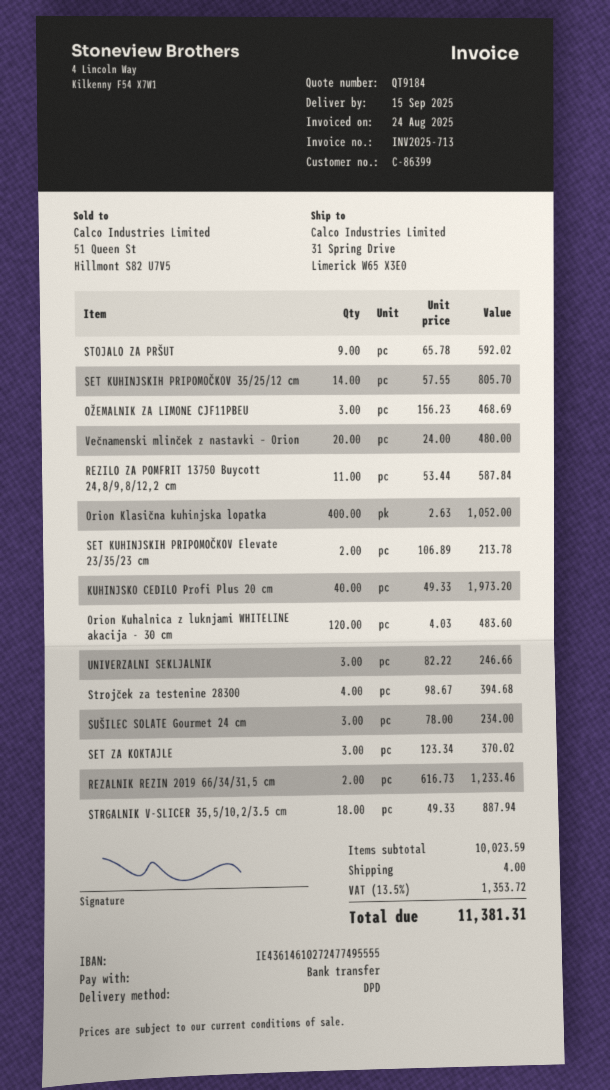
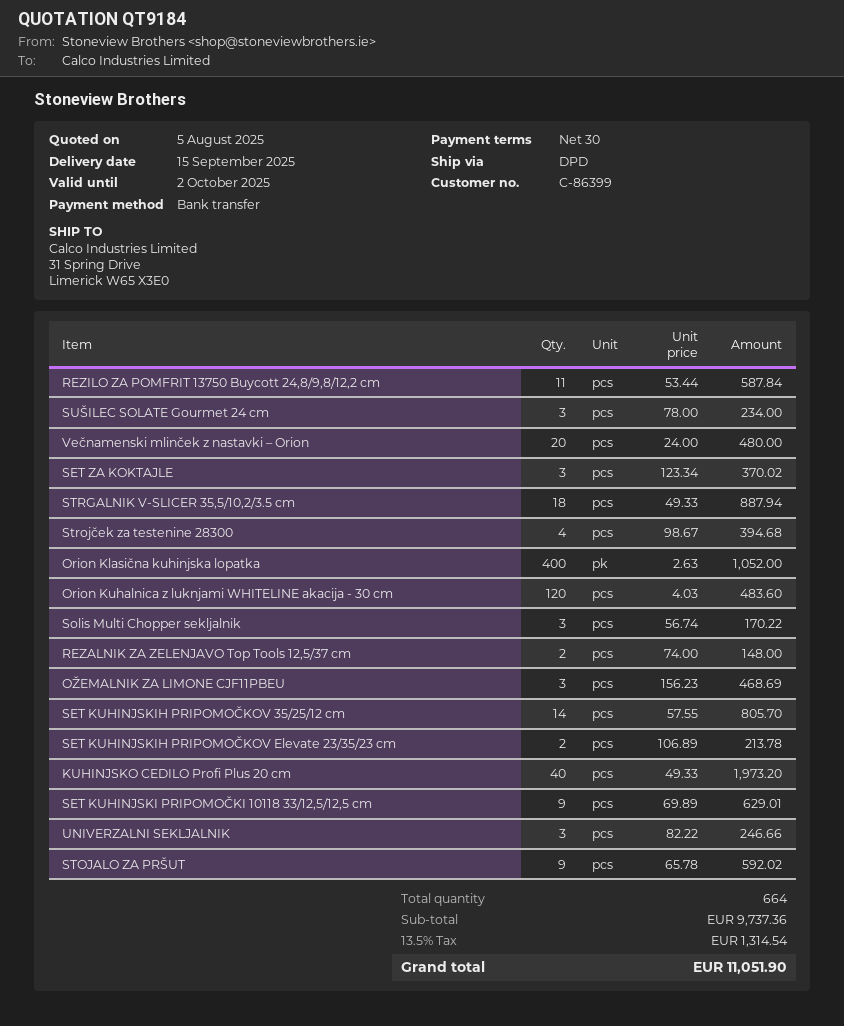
REZALNIK REZIN 2019 66/34/31,5 cm: 2 x 616.73 = 1233.46 -> none
Solis Multi Chopper sekljalnik: none -> 3 x 56.74 = 170.22
REZALNIK ZA ZELENJAVO Top Tools 12,5/37 cm: none -> 2 x 74.00 = 148.00
SET KUHINJSKI PRIPOMOČKI 10118 33/12,5/12,5 cm: none -> 9 x 69.89 = 629.01
subtotal: 10023.59 -> 9737.36
shipping: 4.00 -> none
tax: 13.5% = 1353.72 -> 13.5% = 1314.54
total: 11381.31 -> 11051.90

